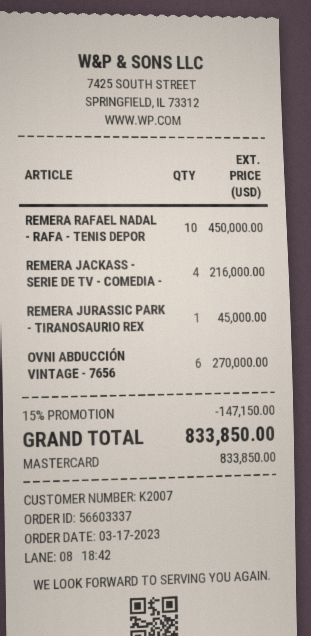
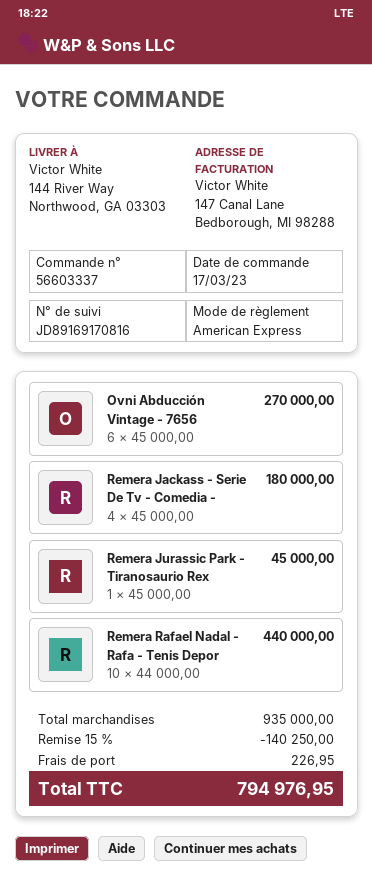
payment method: Mastercard -> American Express
REMERA RAFAEL NADAL - RAFA - TENIS DEPOR: 10 for 450000.00 -> 10 for 440000.00
REMERA JACKASS - SERIE DE TV - COMEDIA -: 4 for 216000.00 -> 4 for 180000.00
discount: 15% = 147150.00 -> 15% = 140250.00
shipping: none -> 226.95
total: 833850.00 -> 794976.95

